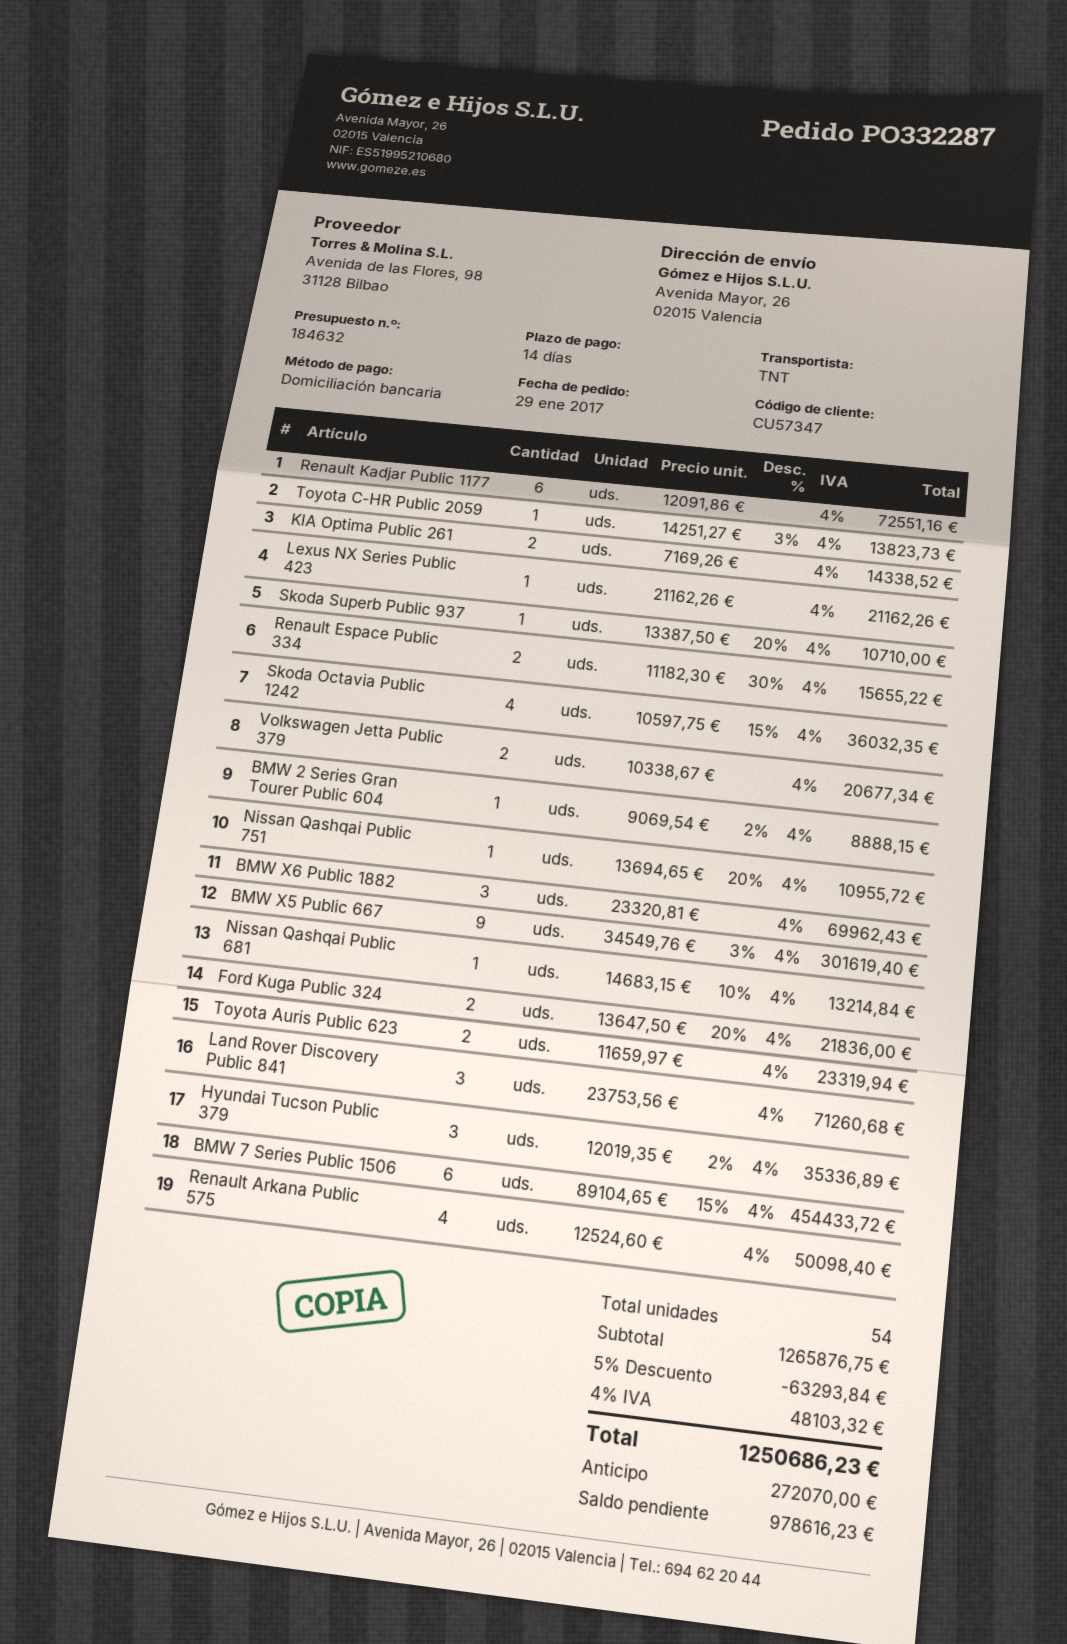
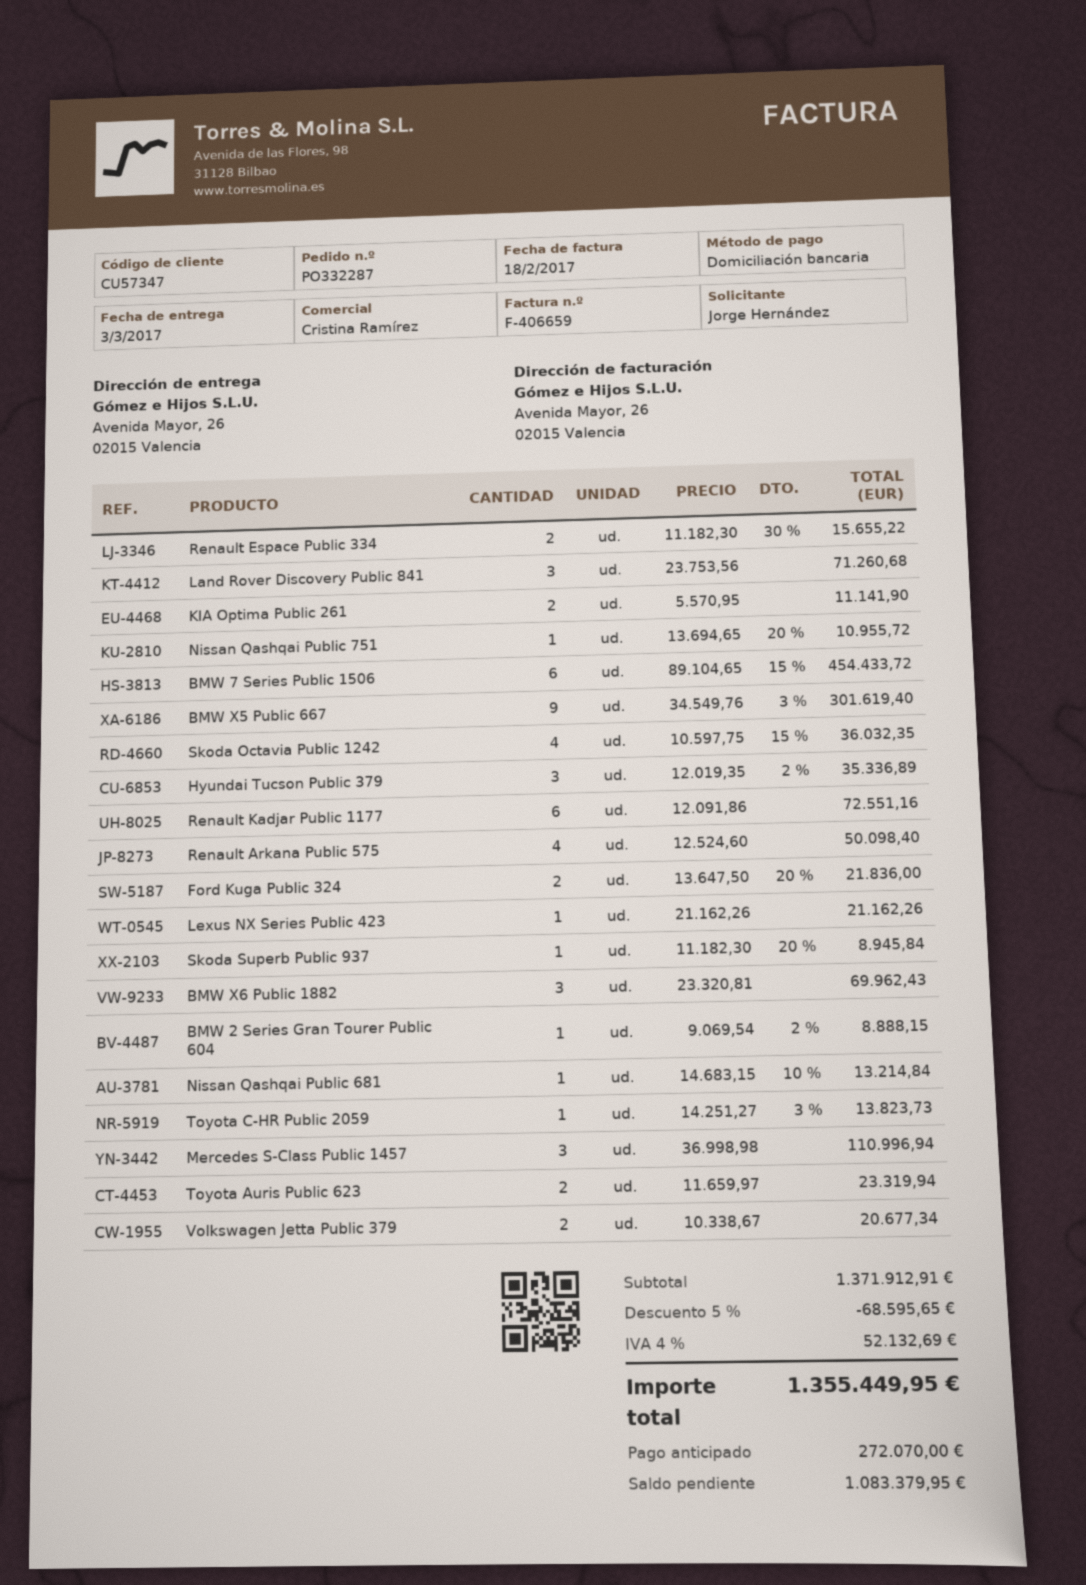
KIA Optima Public 261: 2 x 7169.26 = 14338.52 -> 2 x 5570.95 = 11141.90
Skoda Superb Public 937: 1 x 13387.50 - 20% = 10710.00 -> 1 x 11182.30 - 20% = 8945.84
Mercedes S-Class Public 1457: none -> 3 x 36998.98 = 110996.94
subtotal: 1265876.75 -> 1371912.91
discount: 5% = 63293.84 -> 5% = 68595.65
tax: 4% = 48103.32 -> 4% = 52132.69
total: 1250686.23 -> 1355449.95
balance: 978616.23 -> 1083379.95

